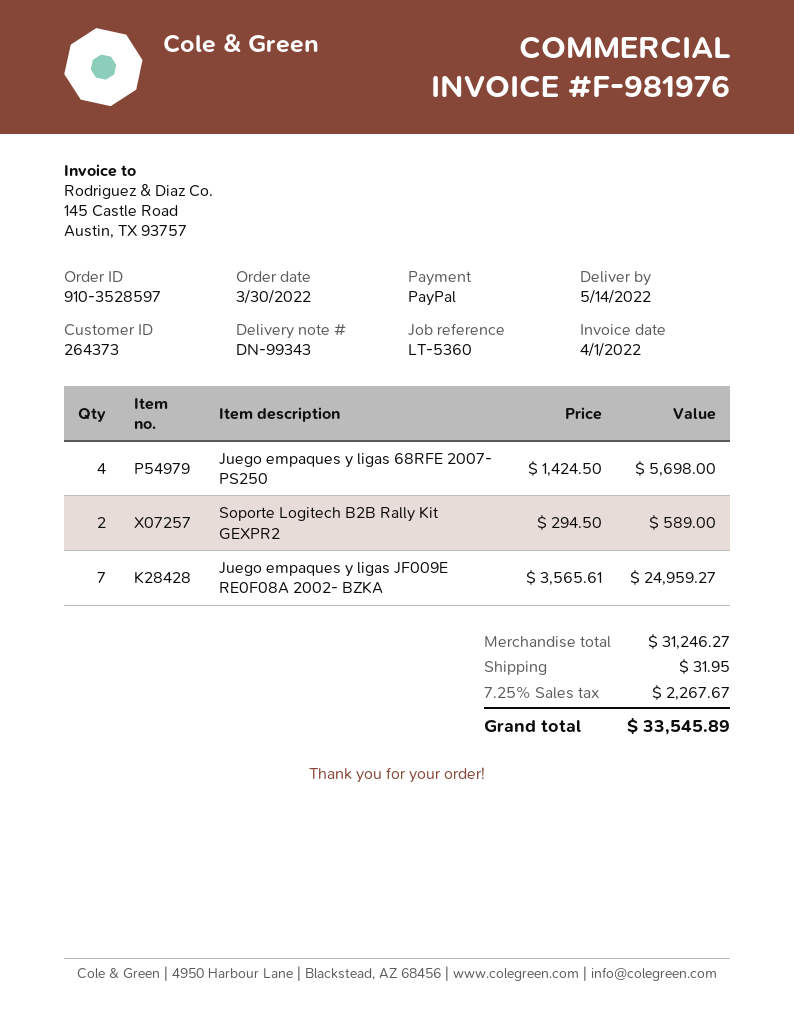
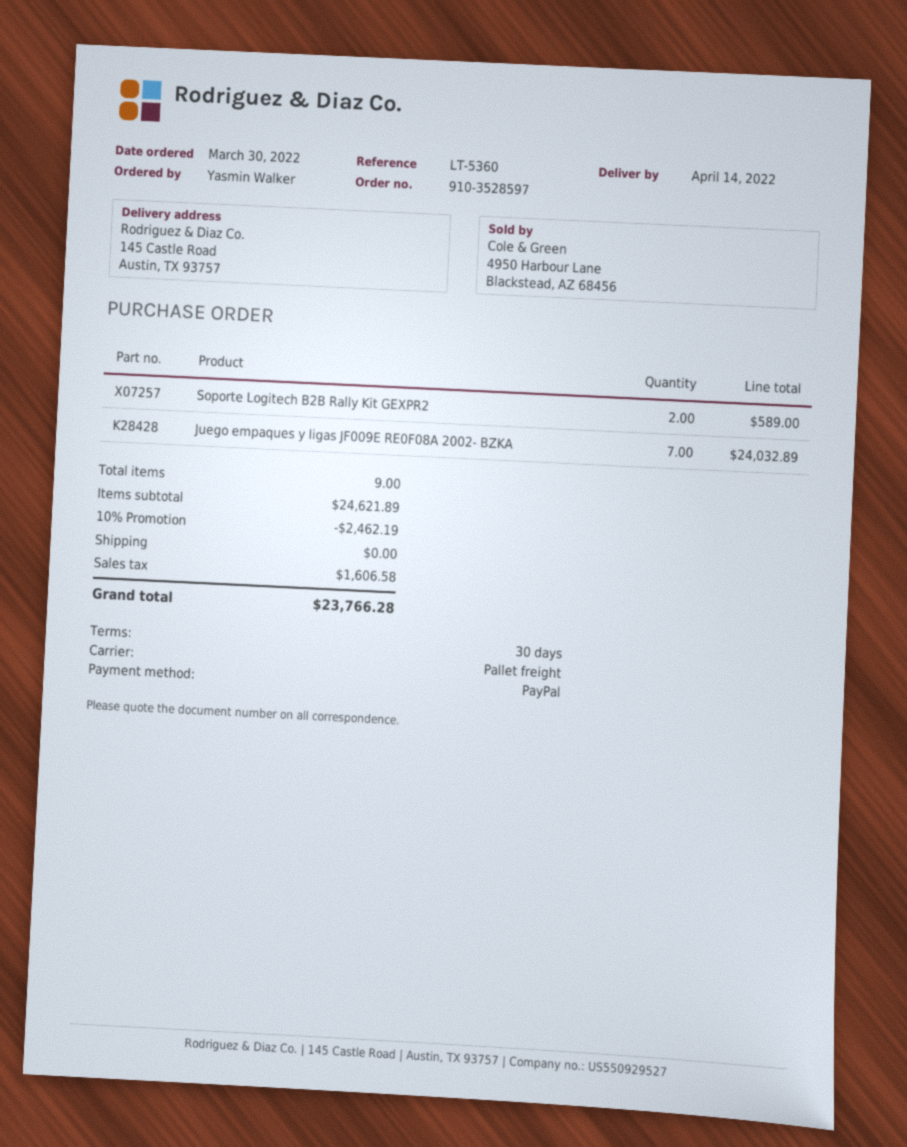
delivery date: 2022-05-14 -> 2022-04-14
Juego empaques y ligas 68RFE 2007- PS250: 4 for 5698.00 -> none
Juego empaques y ligas JF009E RE0F08A 2002- BZKA: 7 for 24959.27 -> 7 for 24032.89
subtotal: 31246.27 -> 24621.89
discount: none -> 10% = 2462.19
shipping: 31.95 -> 0.00
tax: 2267.67 -> 1606.58
total: 33545.89 -> 23766.28

